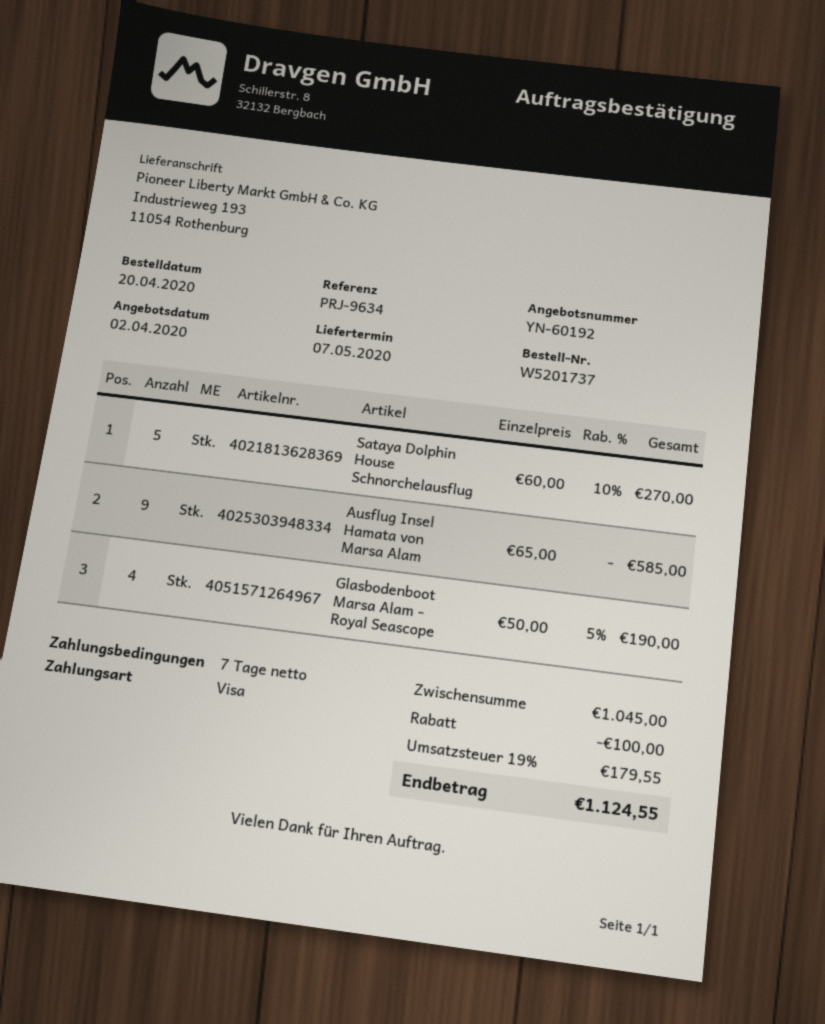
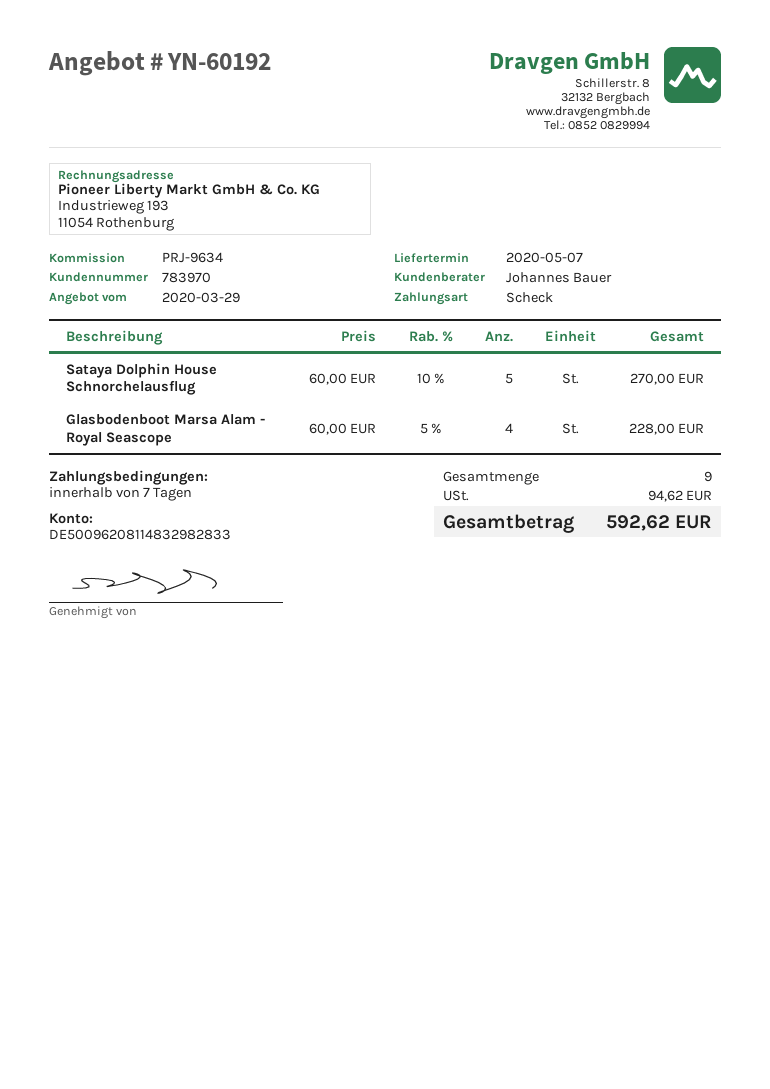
quote date: 2020-04-02 -> 2020-03-29
payment method: Visa -> cheque
Ausflug Insel Hamata von Marsa Alam: 9 x 65.00 = 585.00 -> none
Glasbodenboot Marsa Alam - Royal Seascope: 4 x 50.00 - 5% = 190.00 -> 4 x 60.00 - 5% = 228.00
discount: 100.00 -> none
tax: 179.55 -> 94.62
total: 1124.55 -> 592.62

